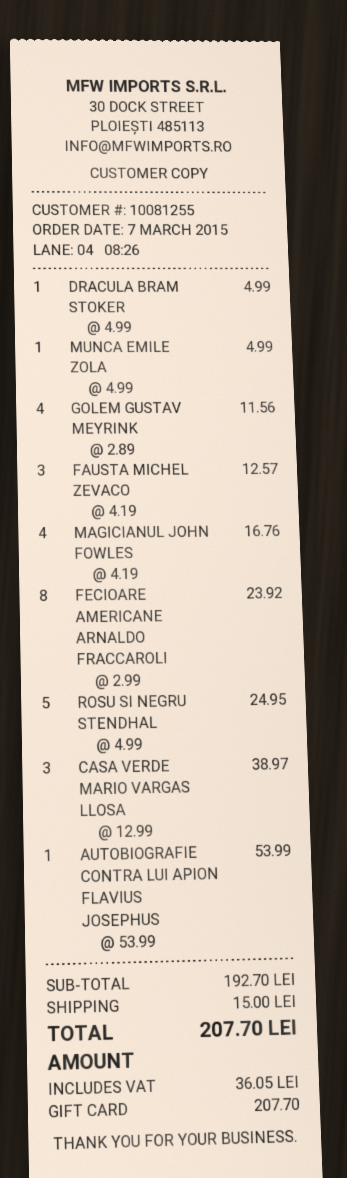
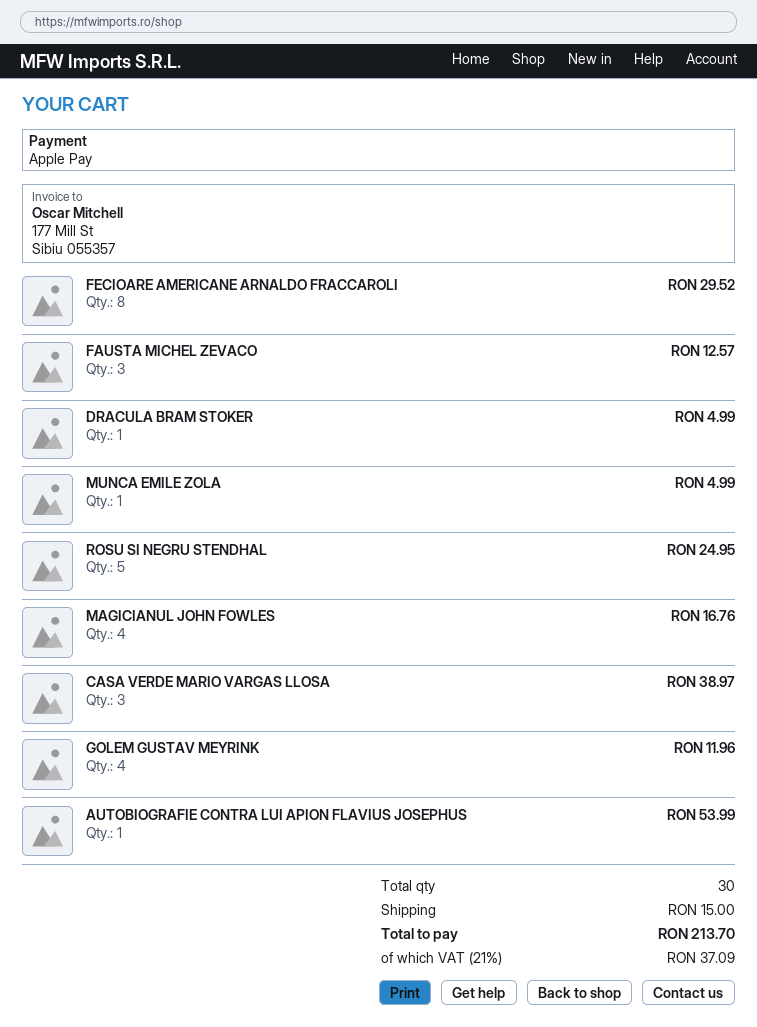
payment method: gift card -> Apple Pay
GOLEM GUSTAV MEYRINK: 4 for 11.56 -> 4 for 11.96
FECIOARE AMERICANE ARNALDO FRACCAROLI: 8 for 23.92 -> 8 for 29.52
tax: 36.05 -> 37.09
total: 207.70 -> 213.70

